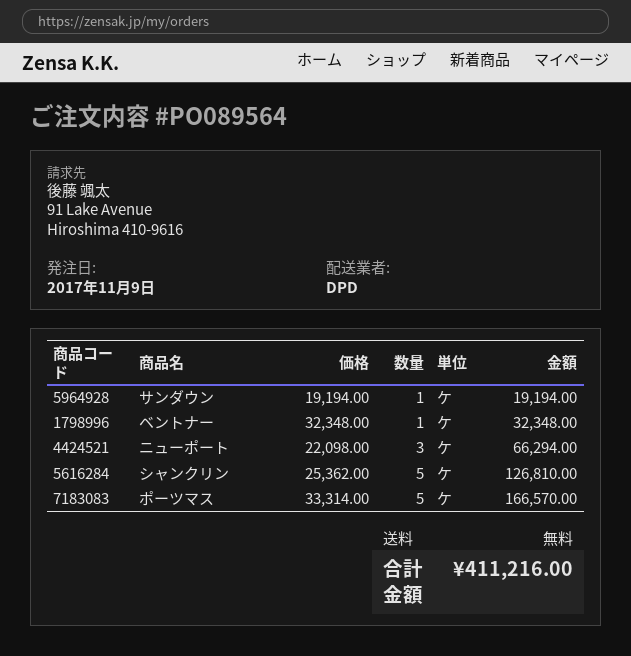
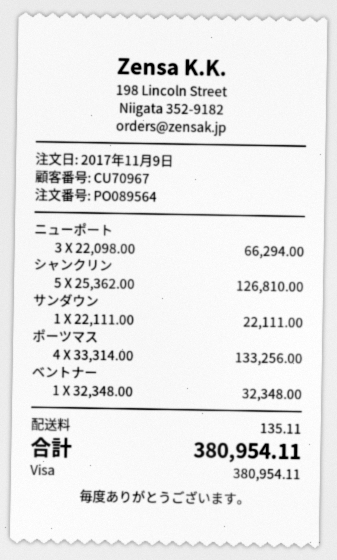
サンダウン: 1 x 19194.00 = 19194.00 -> 1 x 22111.00 = 22111.00
ポーツマス: 5 x 33314.00 = 166570.00 -> 4 x 33314.00 = 133256.00
shipping: 0.00 -> 135.11
total: 411216.00 -> 380954.11

